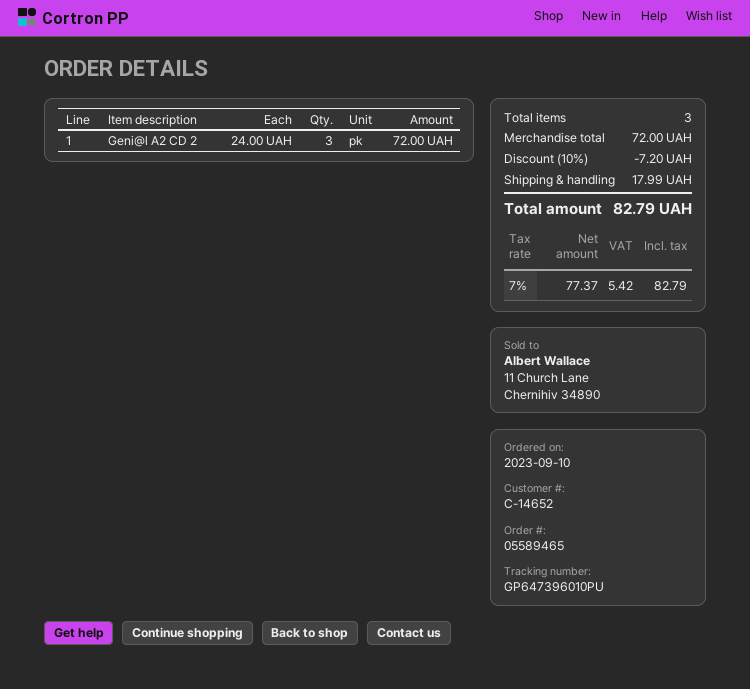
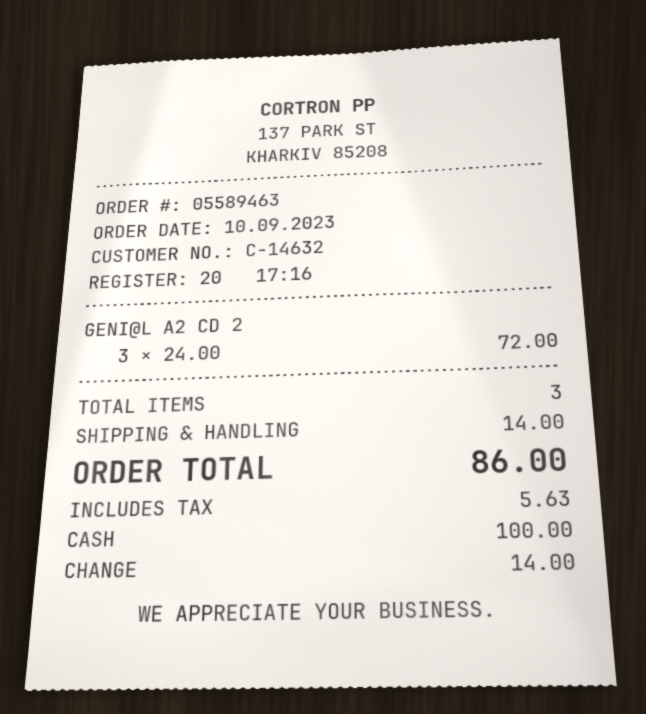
order number: 05589465 -> 05589463
customer number: C-14652 -> C-14632
discount: 10% = 7.20 -> none
shipping: 17.99 -> 14.00
tax: 5.42 -> 5.63
total: 82.79 -> 86.00

